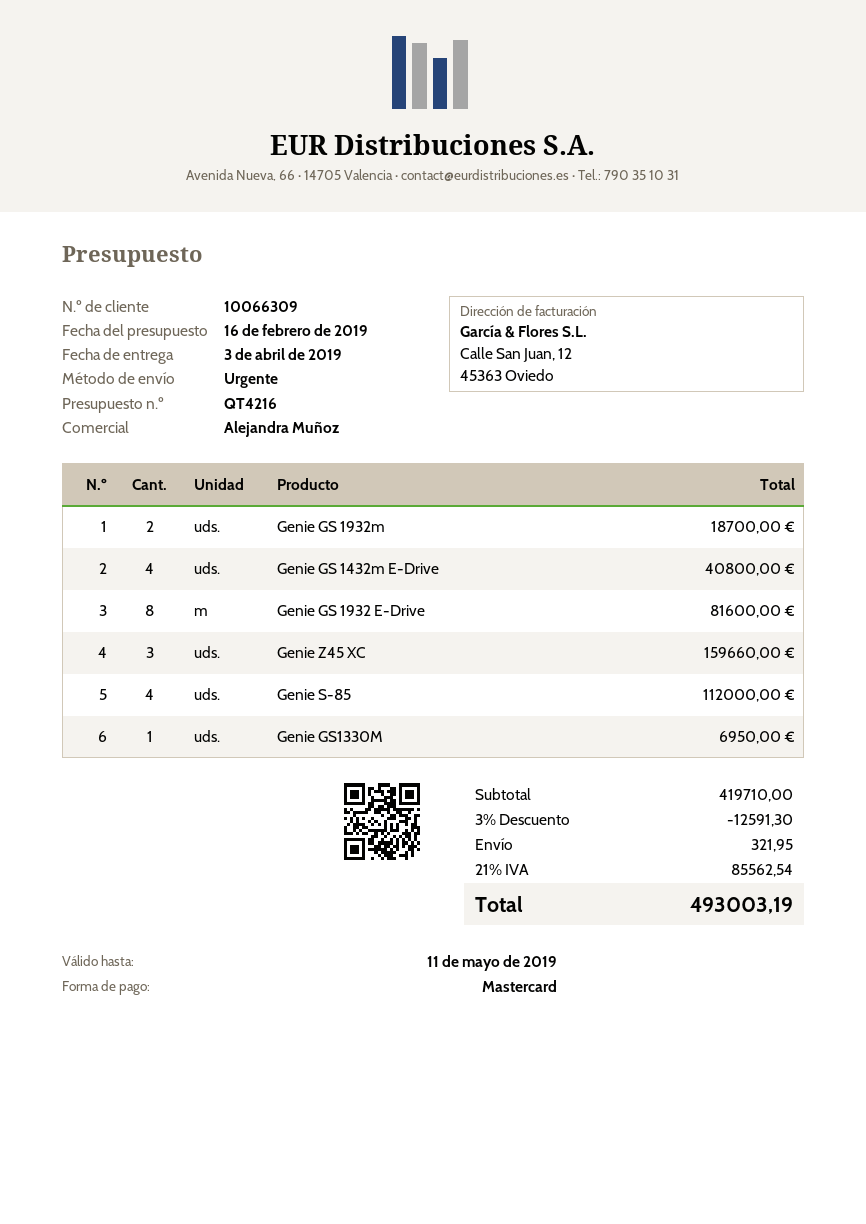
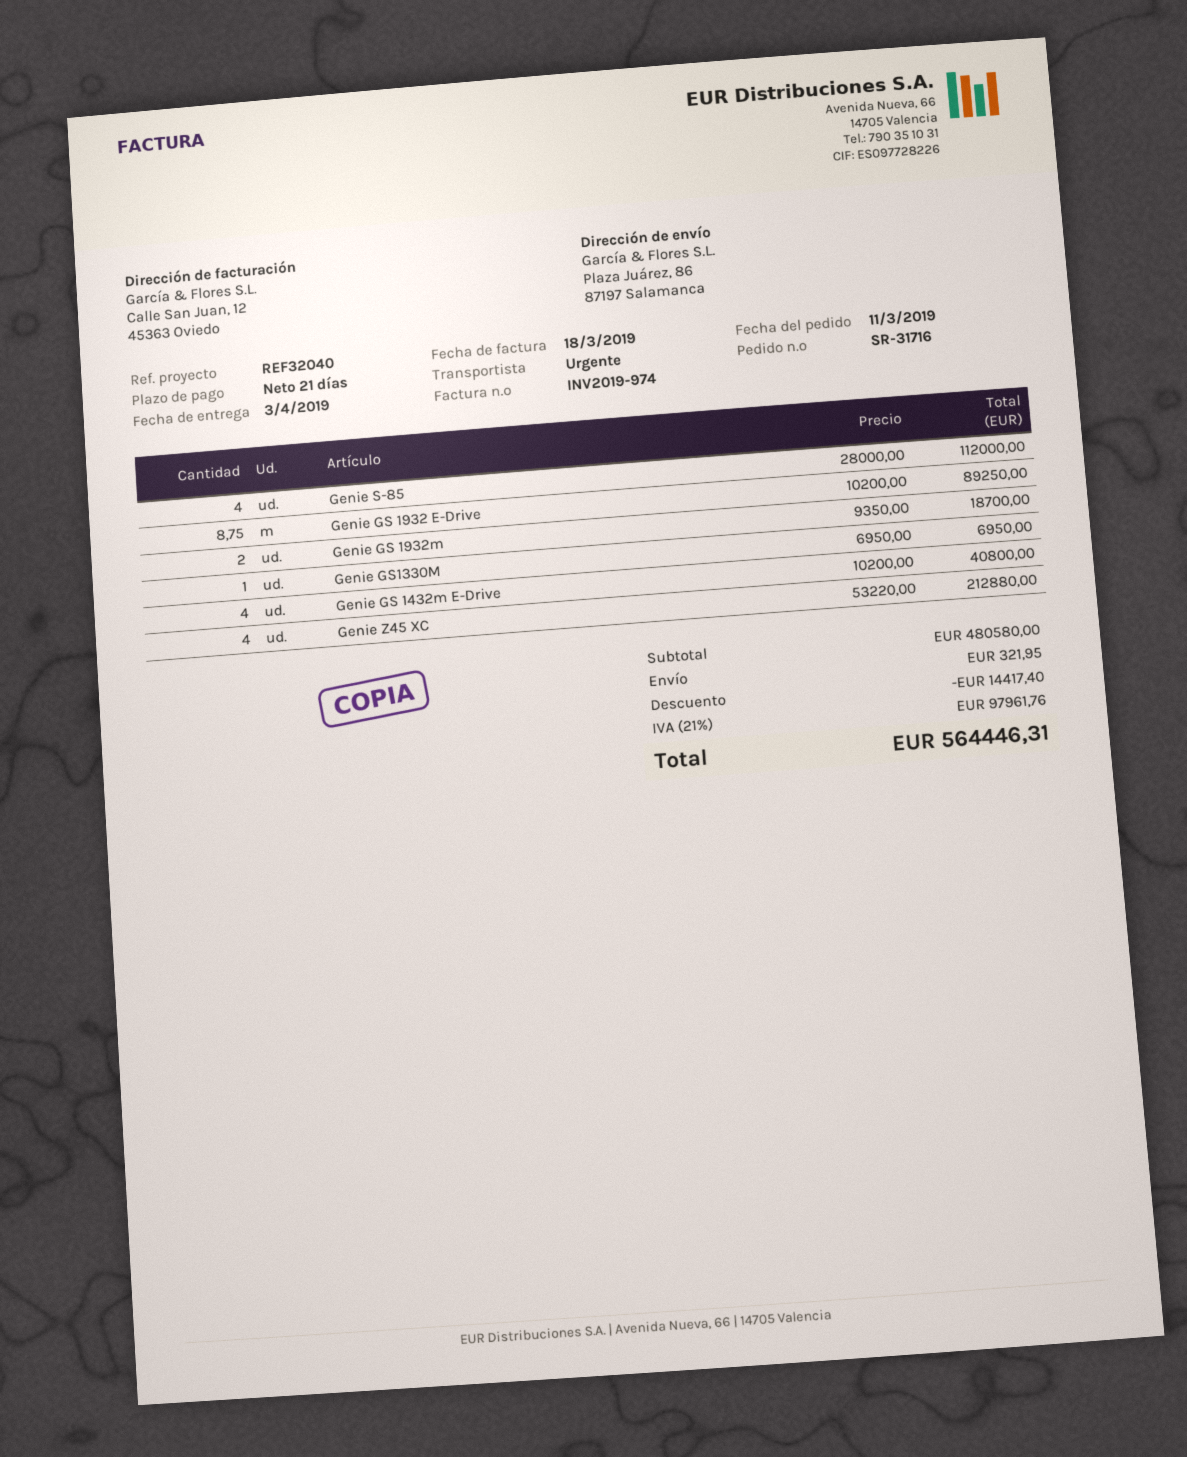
Genie GS 1932 E-Drive: 8 for 81600.00 -> 8.75 for 89250.00
Genie Z45 XC: 3 for 159660.00 -> 4 for 212880.00
subtotal: 419710.00 -> 480580.00
discount: 12591.30 -> 14417.40
tax: 21% = 85562.54 -> 21% = 97961.76
total: 493003.19 -> 564446.31

